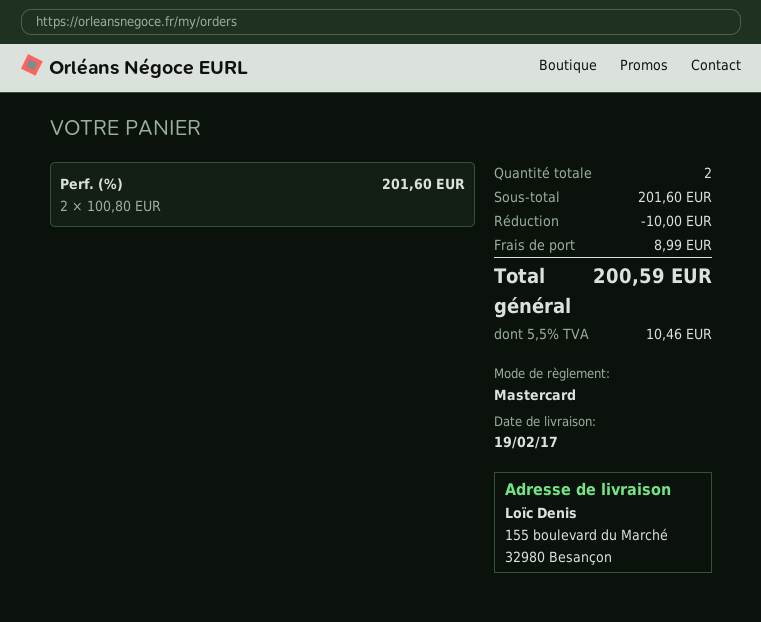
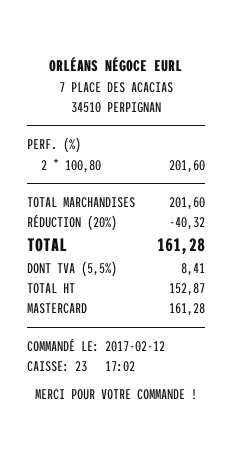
discount: 10.00 -> 40.32
shipping: 8.99 -> none
tax: 5.5% = 10.46 -> 5.5% = 8.41
total: 200.59 -> 161.28

